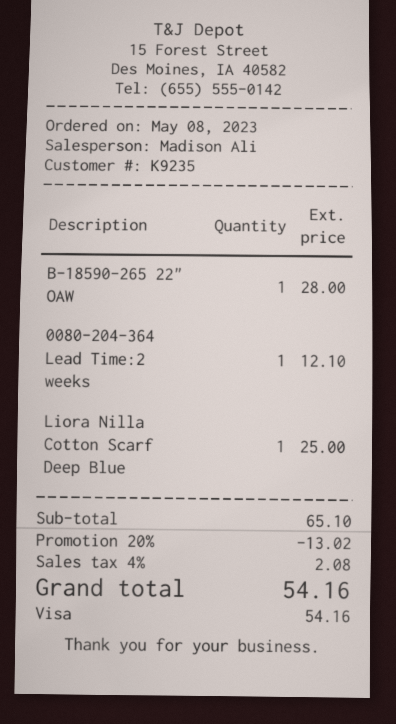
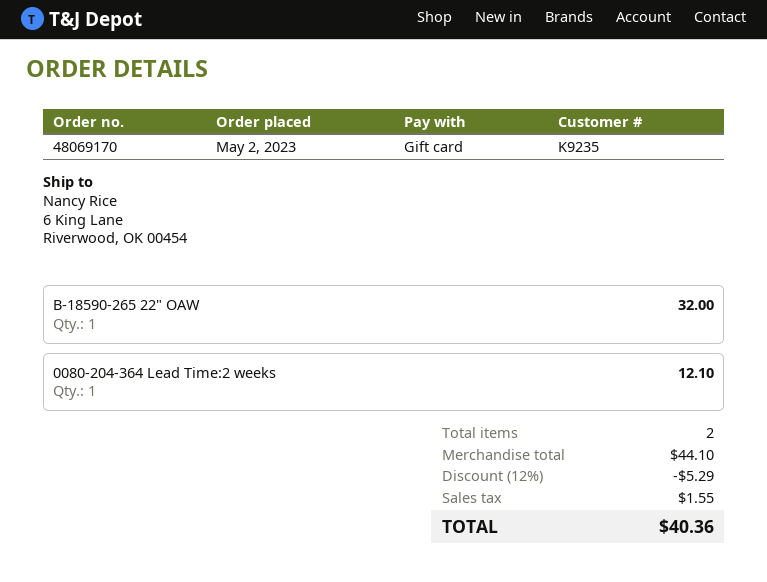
order date: 2023-05-08 -> 2023-05-02
payment method: Visa -> gift card
B-18590-265 22" OAW: 1 for 28.00 -> 1 for 32.00
Liora Nilla Cotton Scarf Deep Blue: 1 for 25.00 -> none
subtotal: 65.10 -> 44.10
discount: 20% = 13.02 -> 12% = 5.29
tax: 2.08 -> 1.55
total: 54.16 -> 40.36

